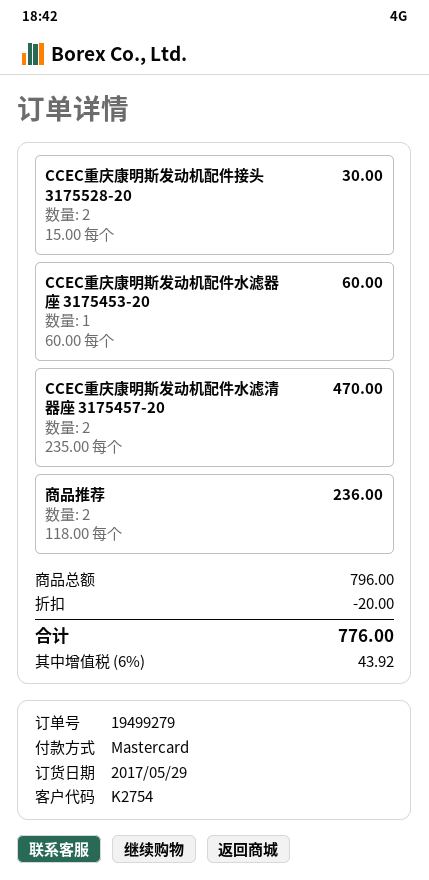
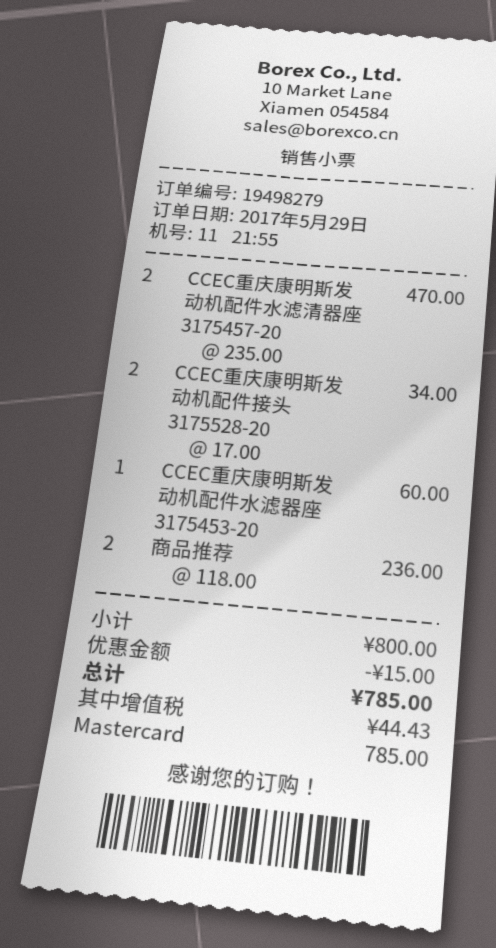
order number: 19499279 -> 19498279
CCEC重庆康明斯发动机配件接头 3175528-20: 2 x 15.00 = 30.00 -> 2 x 17.00 = 34.00
subtotal: 796.00 -> 800.00
discount: 20.00 -> 15.00
tax: 43.92 -> 44.43
total: 776.00 -> 785.00

